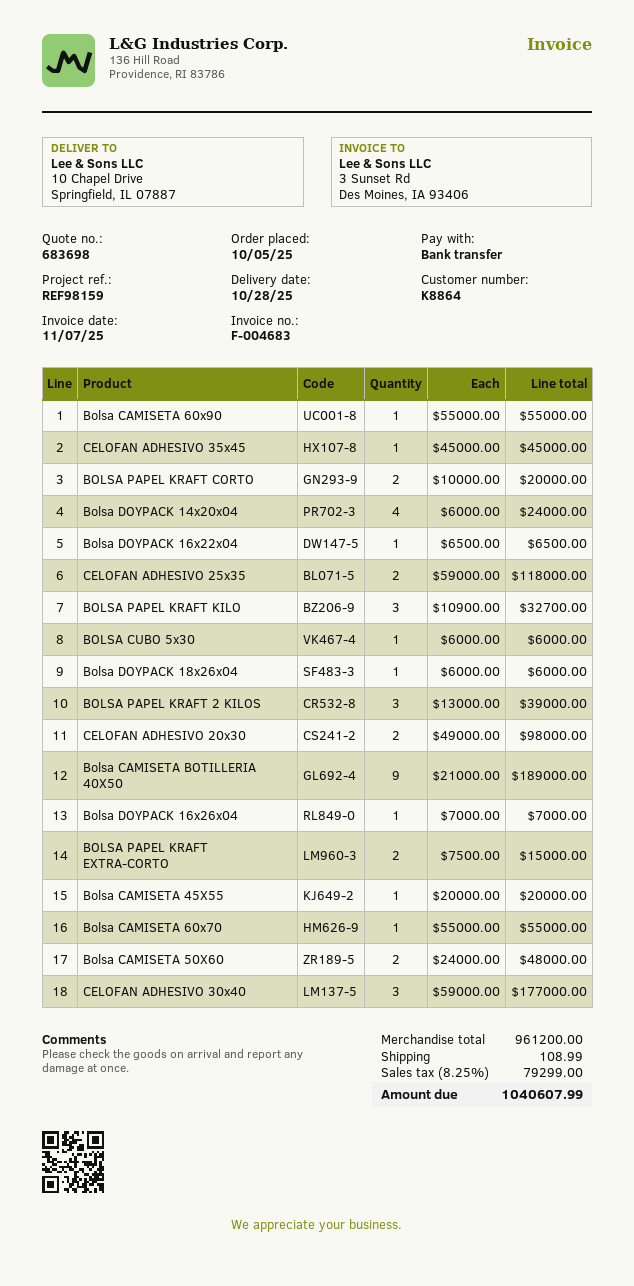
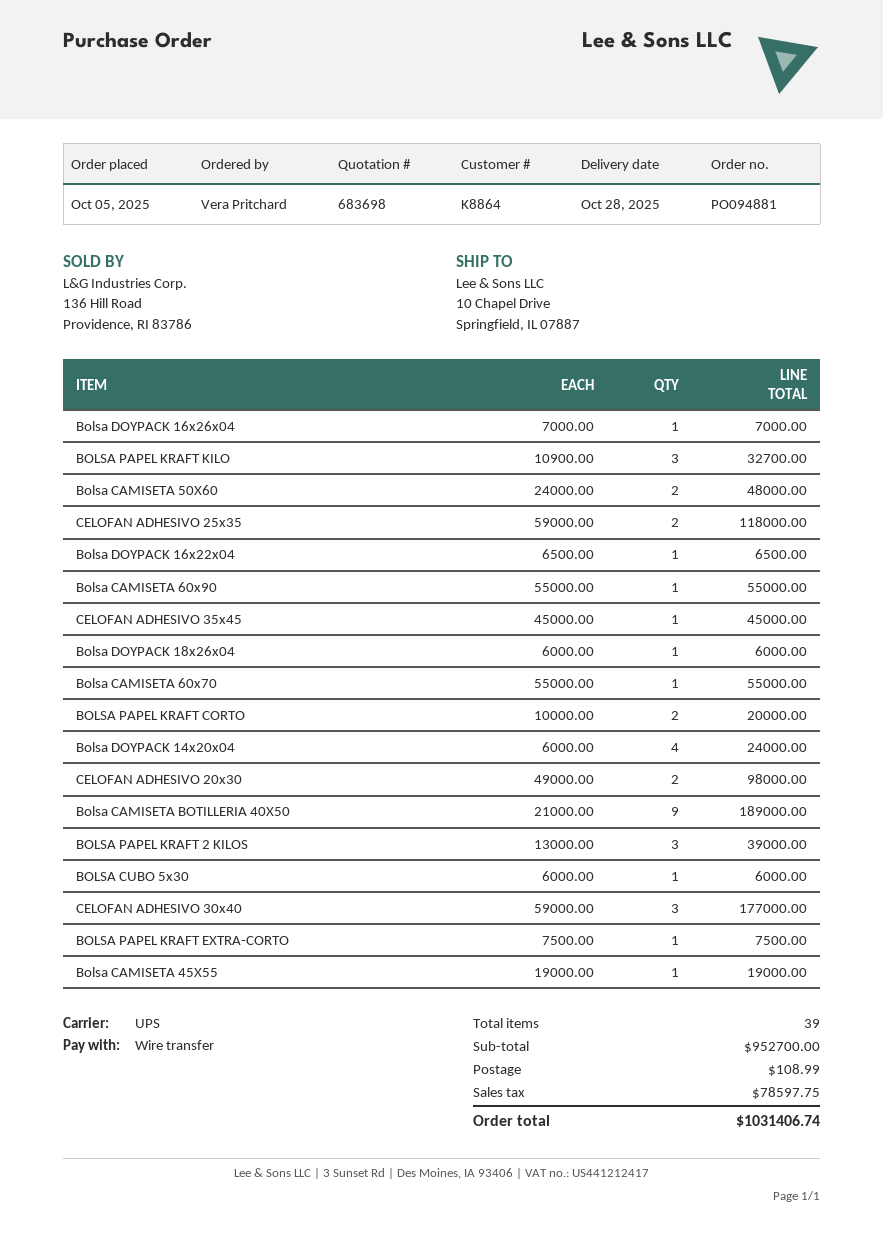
BOLSA PAPEL KRAFT EXTRA-CORTO: 2 x 7500.00 = 15000.00 -> 1 x 7500.00 = 7500.00
Bolsa CAMISETA 45X55: 1 x 20000.00 = 20000.00 -> 1 x 19000.00 = 19000.00
subtotal: 961200.00 -> 952700.00
tax: 79299.00 -> 78597.75
total: 1040607.99 -> 1031406.74

